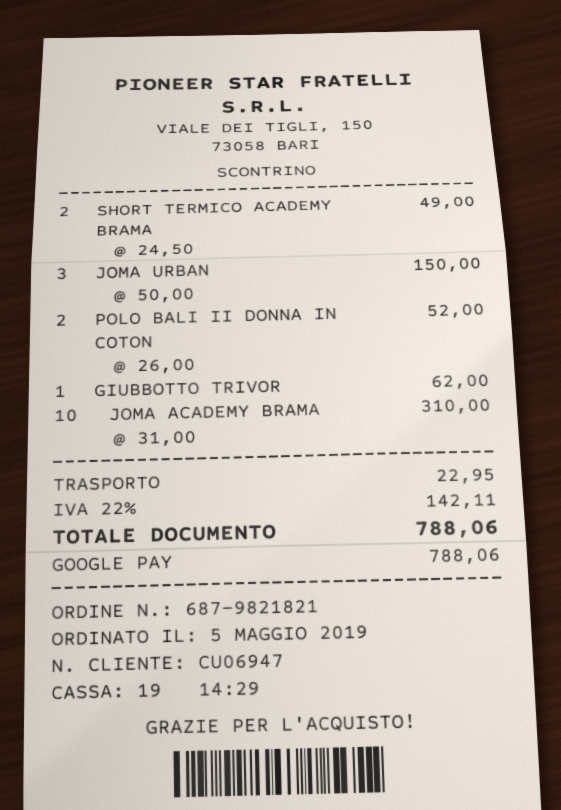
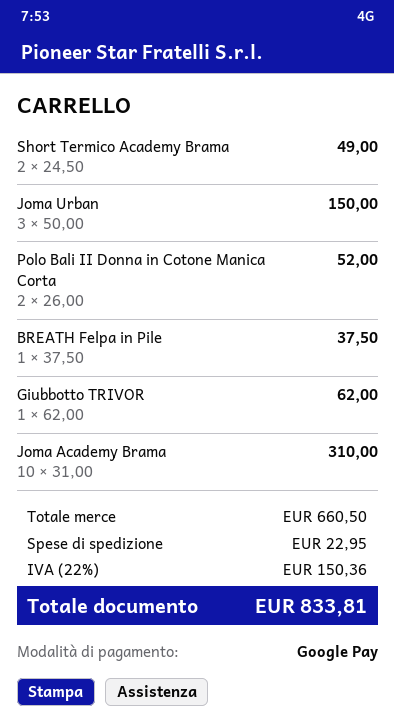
BREATH Felpa in Pile: none -> 1 x 37.50 = 37.50
tax: 22% = 142.11 -> 22% = 150.36
total: 788.06 -> 833.81

